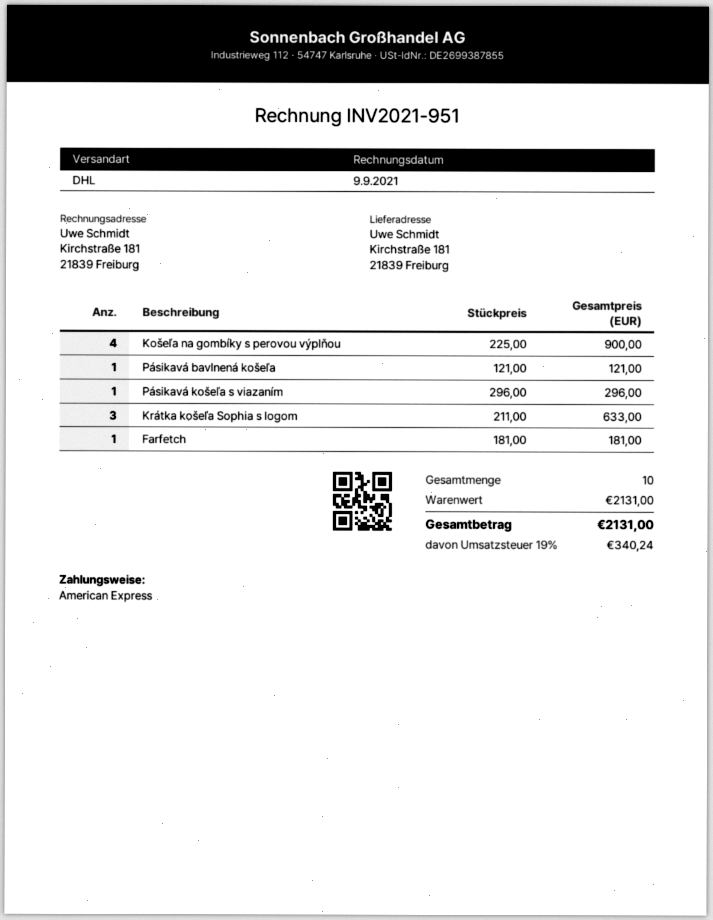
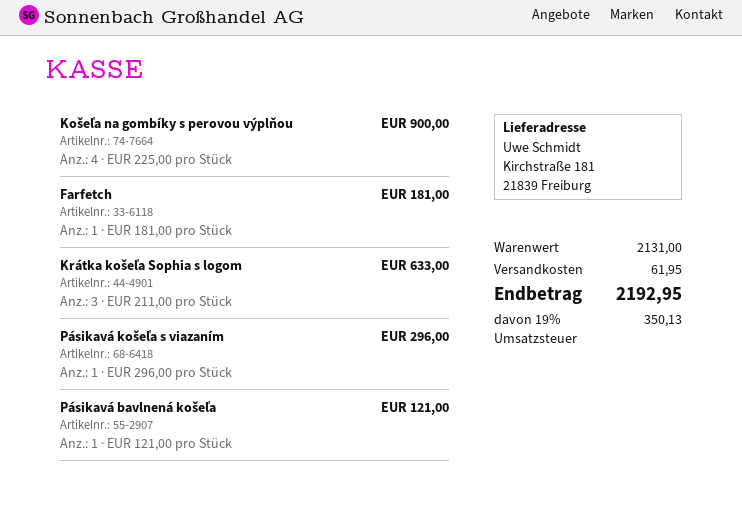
shipping: none -> 61.95
tax: 19% = 340.24 -> 19% = 350.13
total: 2131.00 -> 2192.95

